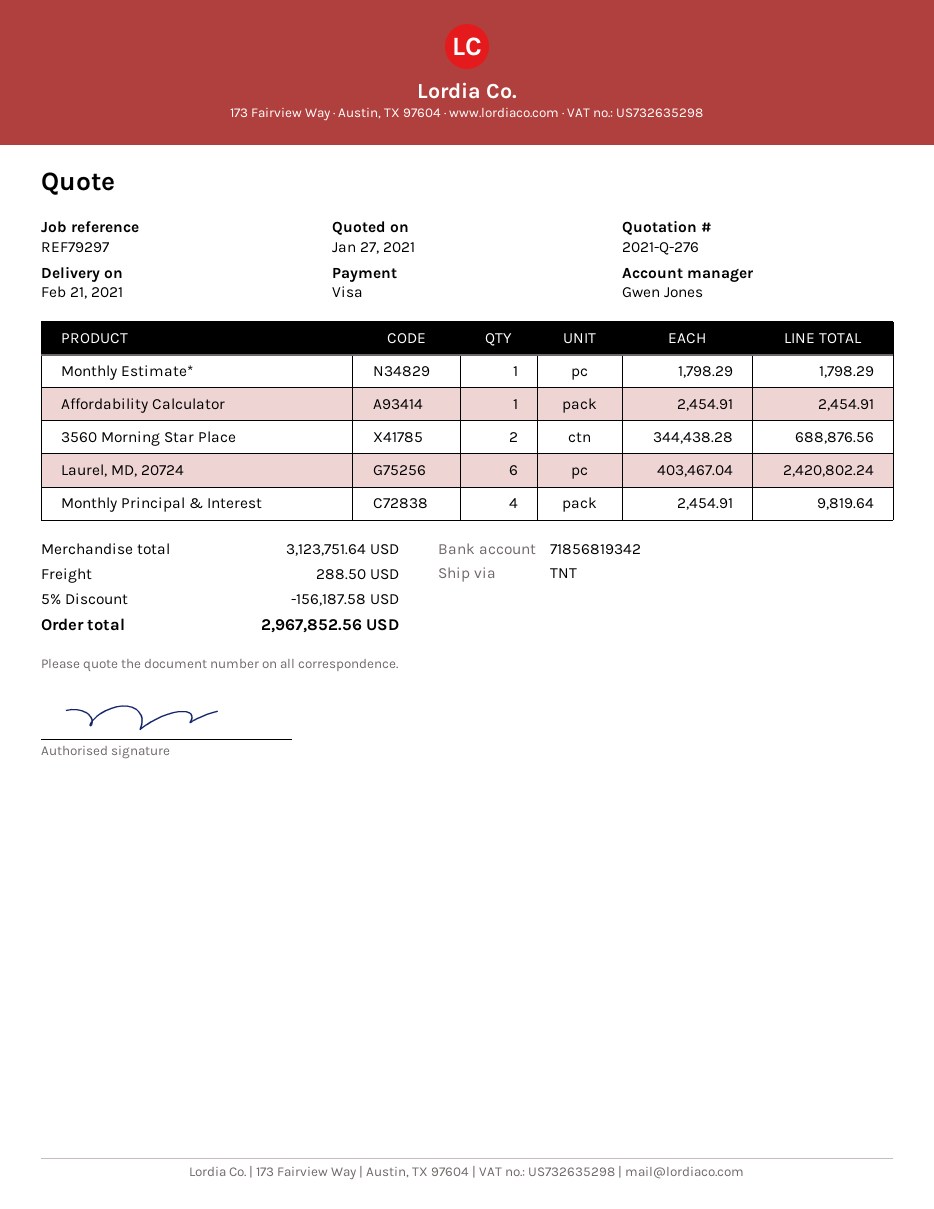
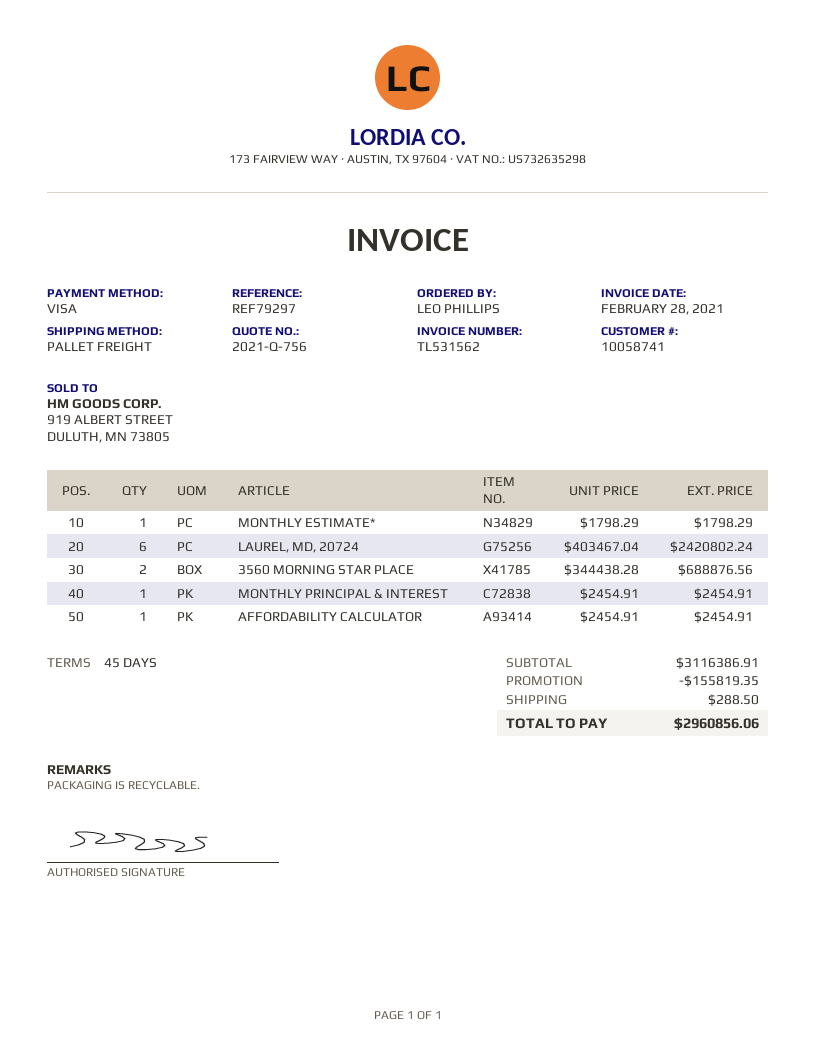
quote number: 2021-Q-276 -> 2021-Q-756
shipping method: TNT -> pallet freight
Monthly Principal & Interest: 4 x 2454.91 = 9819.64 -> 1 x 2454.91 = 2454.91
subtotal: 3123751.64 -> 3116386.91
discount: 156187.58 -> 155819.35
total: 2967852.56 -> 2960856.06

